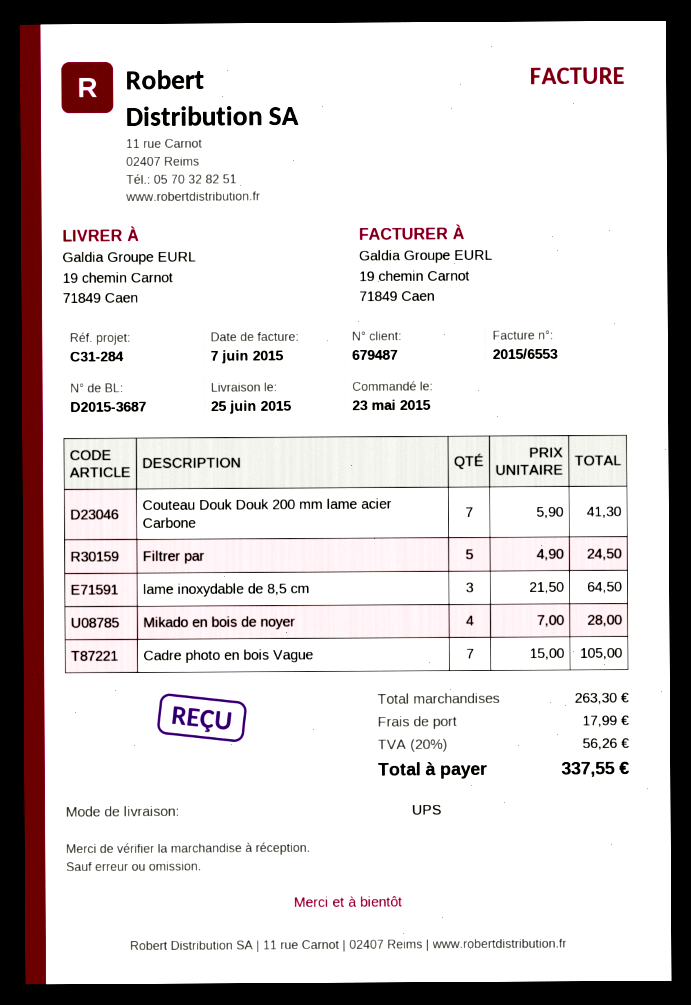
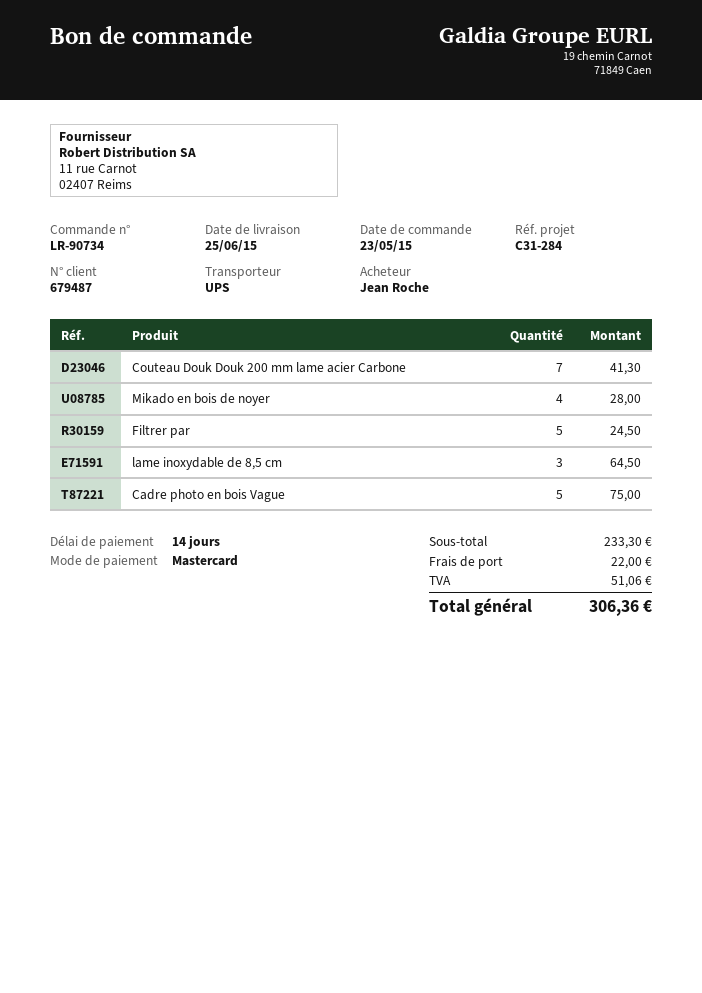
Cadre photo en bois Vague: 7 for 105.00 -> 5 for 75.00
subtotal: 263.30 -> 233.30
shipping: 17.99 -> 22.00
tax: 56.26 -> 51.06
total: 337.55 -> 306.36

